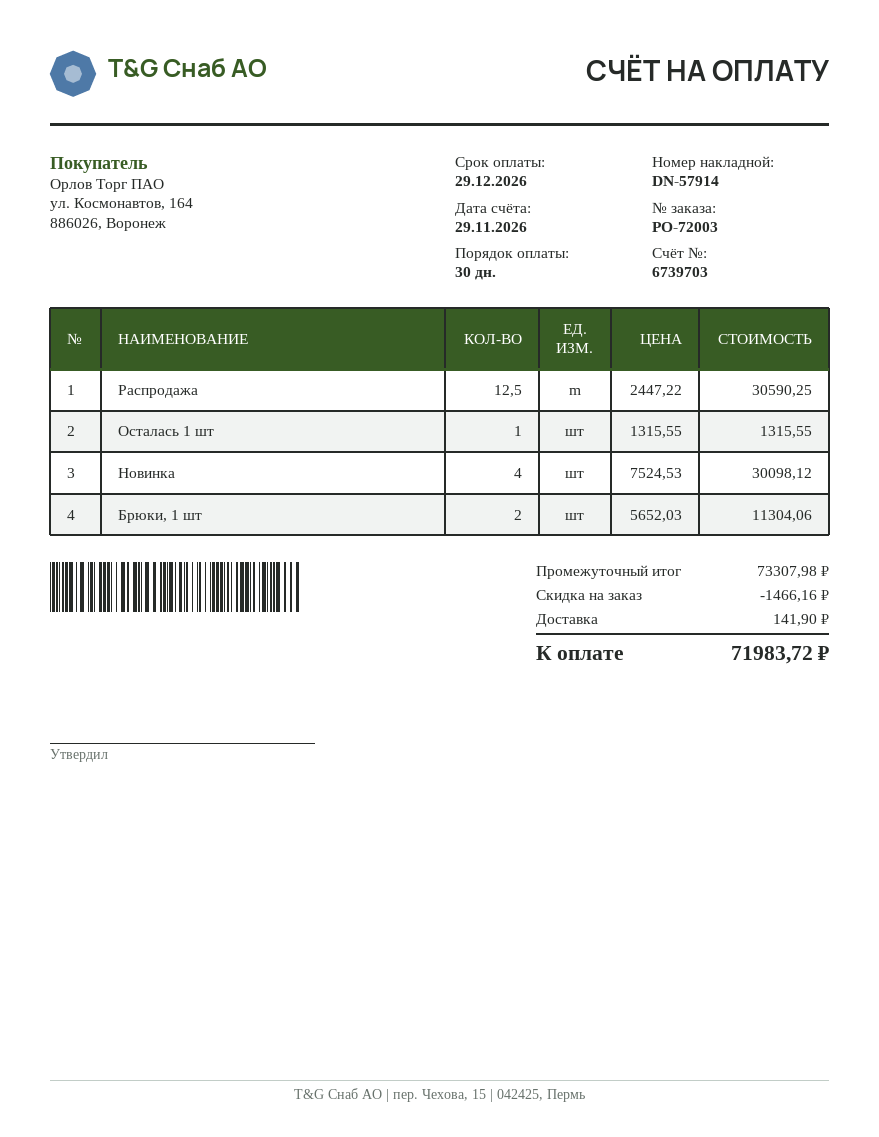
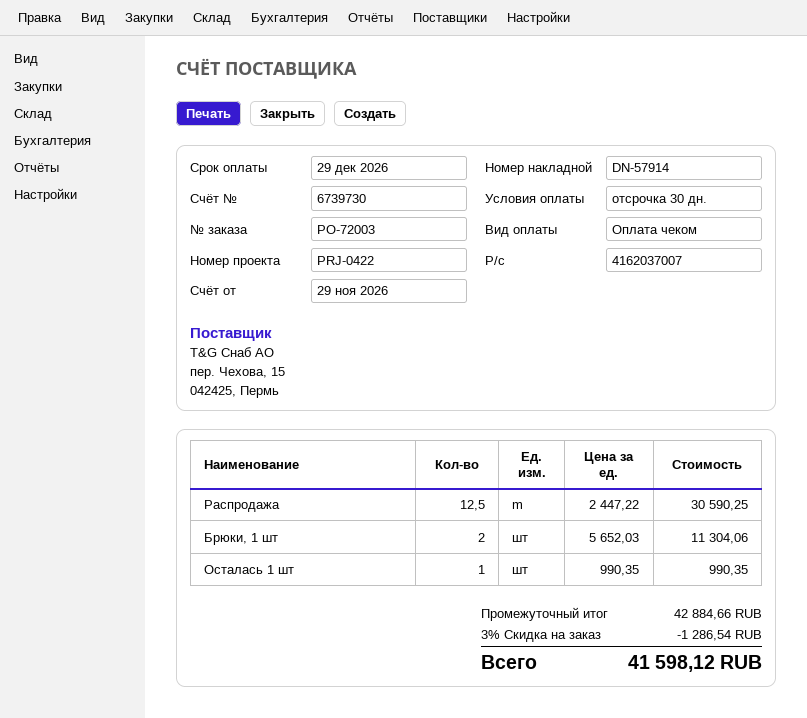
invoice number: 6739703 -> 6739730
Осталась 1 шт: 1 x 1315.55 = 1315.55 -> 1 x 990.35 = 990.35
Новинка: 4 x 7524.53 = 30098.12 -> none
subtotal: 73307.98 -> 42884.66
discount: 1466.16 -> 1286.54
shipping: 141.90 -> none
total: 71983.72 -> 41598.12

